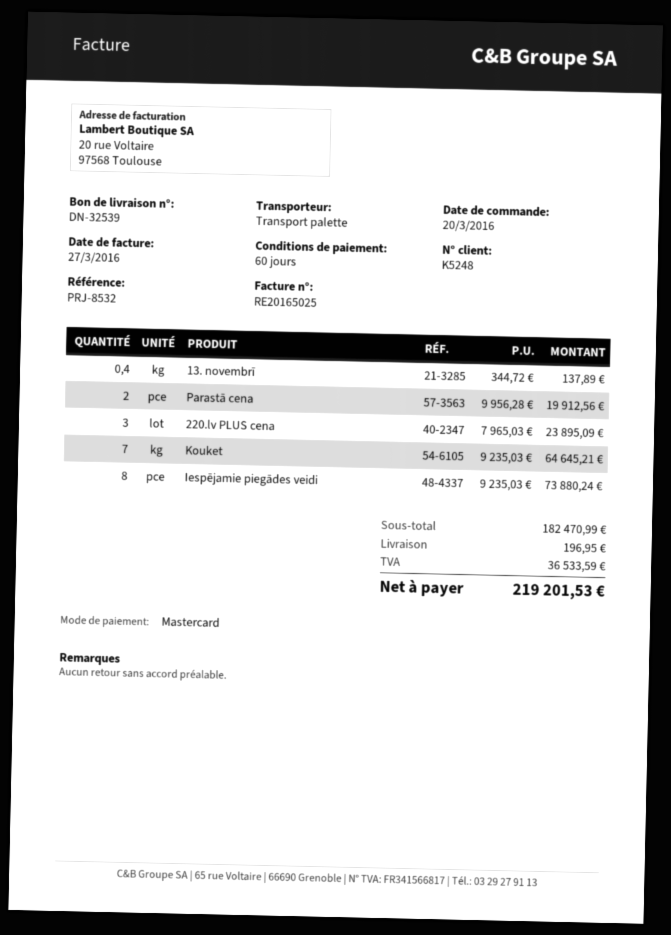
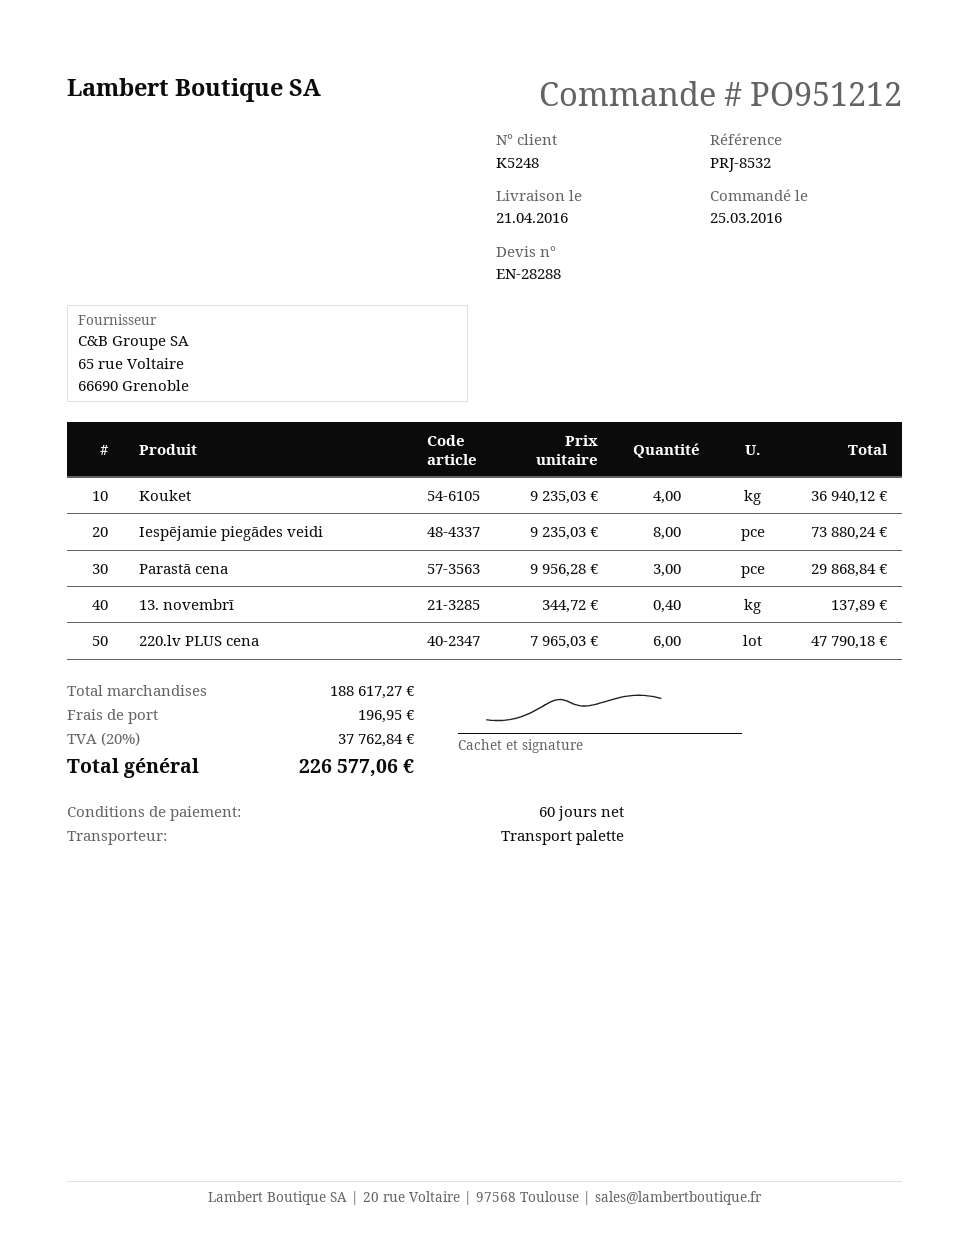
order date: 2016-03-20 -> 2016-03-25
Parastā cena: 2 x 9956.28 = 19912.56 -> 3 x 9956.28 = 29868.84
220.lv PLUS cena: 3 x 7965.03 = 23895.09 -> 6 x 7965.03 = 47790.18
Kouket: 7 x 9235.03 = 64645.21 -> 4 x 9235.03 = 36940.12
subtotal: 182470.99 -> 188617.27
tax: 36533.59 -> 37762.84
total: 219201.53 -> 226577.06

